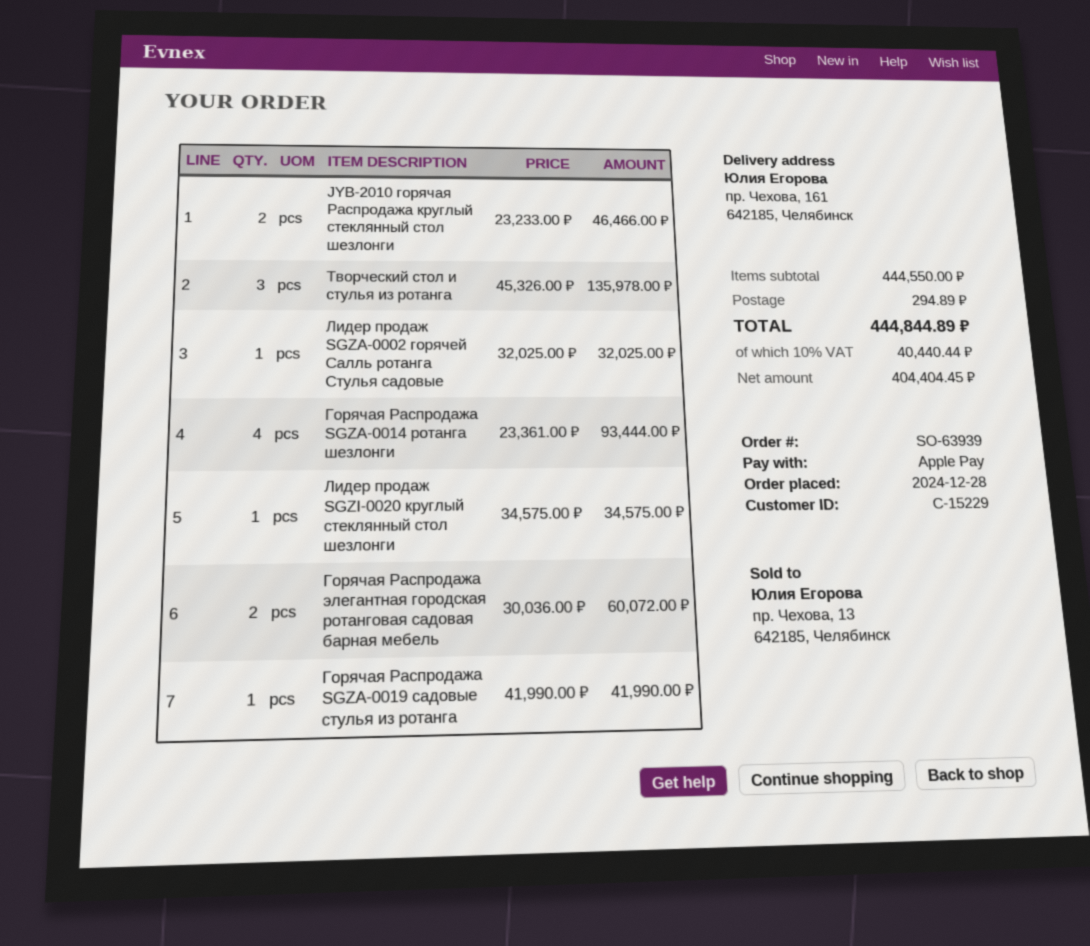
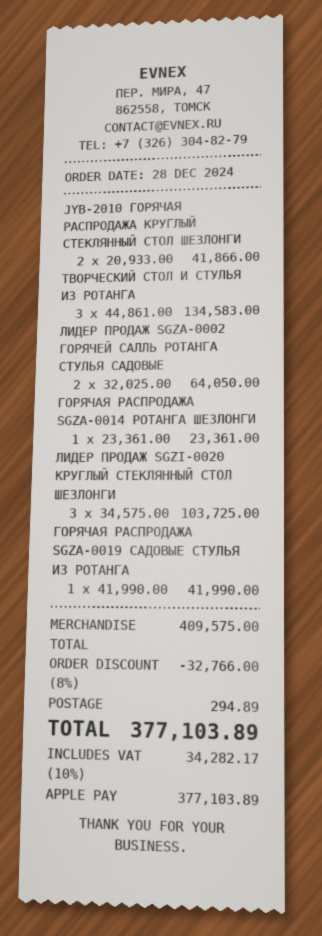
JYB-2010 горячая Распродажа круглый стеклянный стол шезлонги: 2 x 23233.00 = 46466.00 -> 2 x 20933.00 = 41866.00
Творческий стол и стулья из ротанга: 3 x 45326.00 = 135978.00 -> 3 x 44861.00 = 134583.00
Лидер продаж SGZA-0002 горячей Салль ротанга Стулья садовые: 1 x 32025.00 = 32025.00 -> 2 x 32025.00 = 64050.00
Горячая Распродажа SGZA-0014 ротанга шезлонги: 4 x 23361.00 = 93444.00 -> 1 x 23361.00 = 23361.00
Лидер продаж SGZI-0020 круглый стеклянный стол шезлонги: 1 x 34575.00 = 34575.00 -> 3 x 34575.00 = 103725.00
Горячая Распродажа элегантная городская ротанговая садовая барная мебель: 2 x 30036.00 = 60072.00 -> none
subtotal: 444550.00 -> 409575.00
discount: none -> 8% = 32766.00
tax: 10% = 40440.44 -> 10% = 34282.17
total: 444844.89 -> 377103.89

